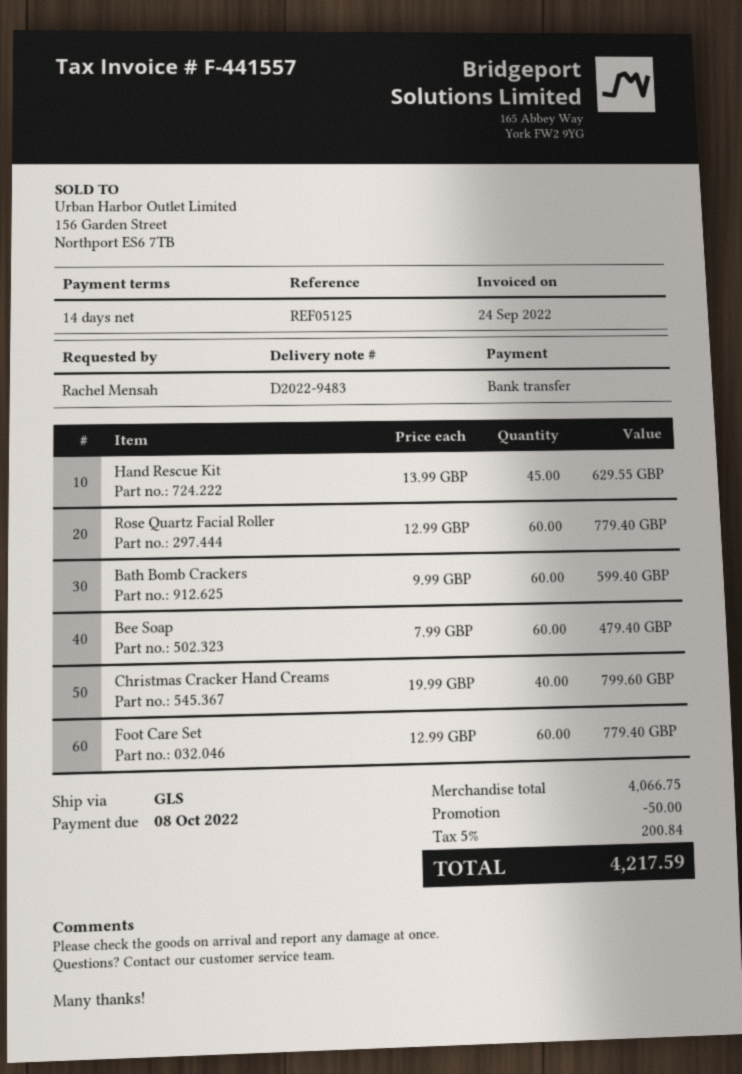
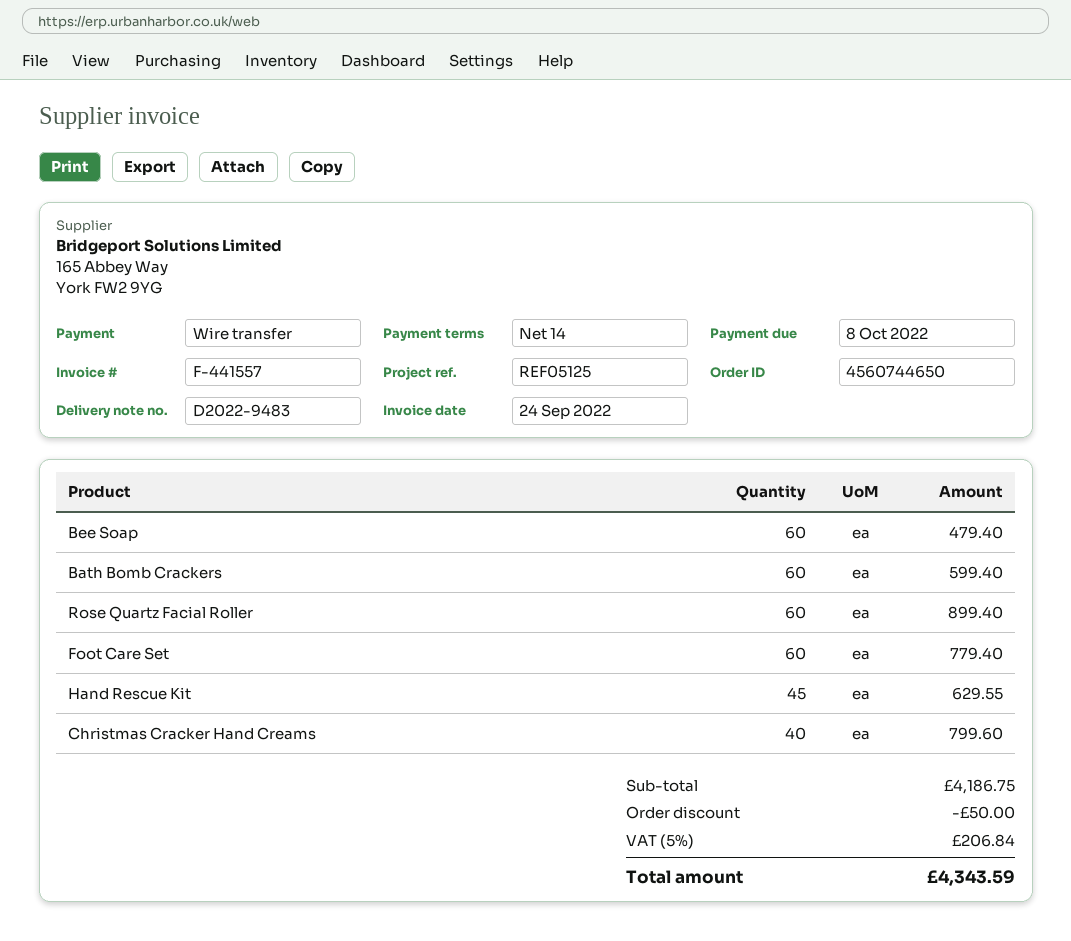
Rose Quartz Facial Roller: 60 for 779.40 -> 60 for 899.40
subtotal: 4066.75 -> 4186.75
tax: 5% = 200.84 -> 5% = 206.84
total: 4217.59 -> 4343.59

